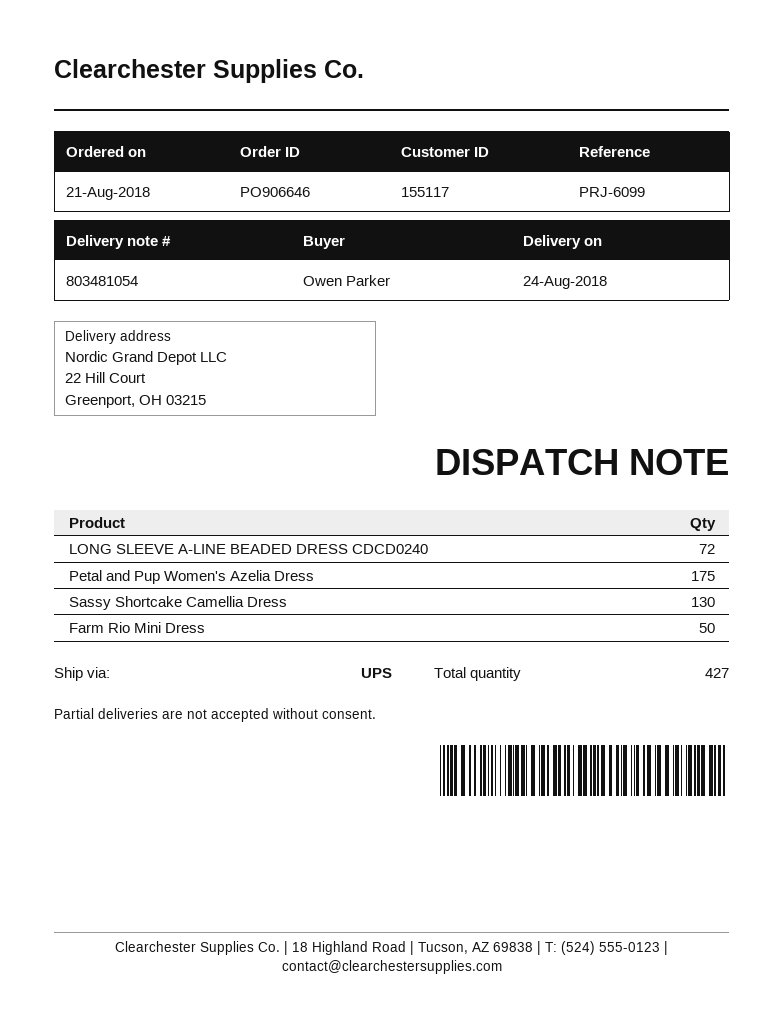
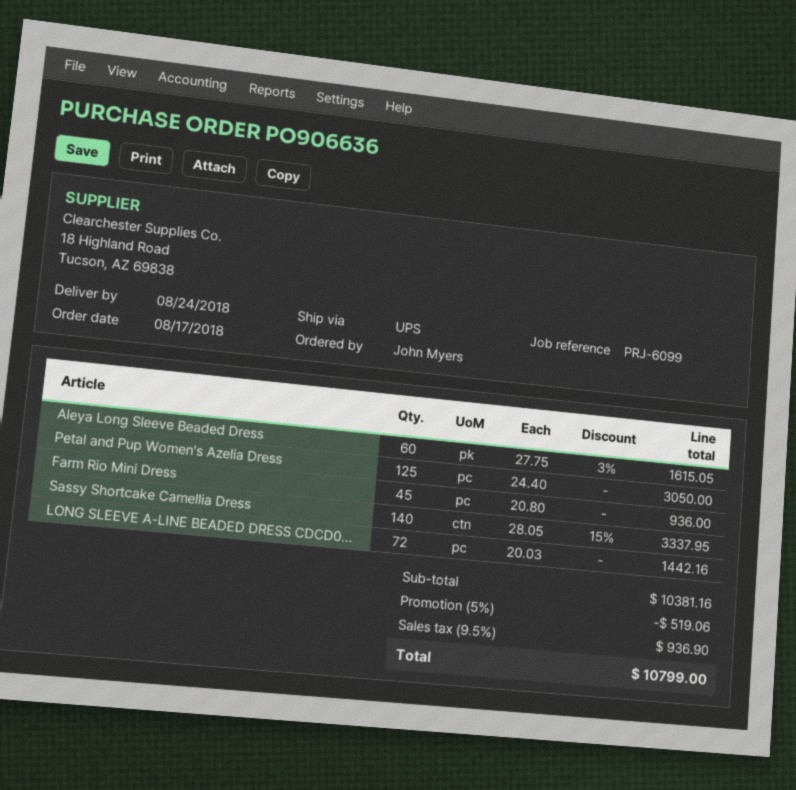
order number: PO906646 -> PO906636
order date: 2018-08-21 -> 2018-08-17
ordered by: Owen Parker -> John Myers
Petal and Pup Women's Azelia Dress: 175 -> 125
Sassy Shortcake Camellia Dress: 130 -> 140
Farm Rio Mini Dress: 50 -> 45
Aleya Long Sleeve Beaded Dress: none -> 60

